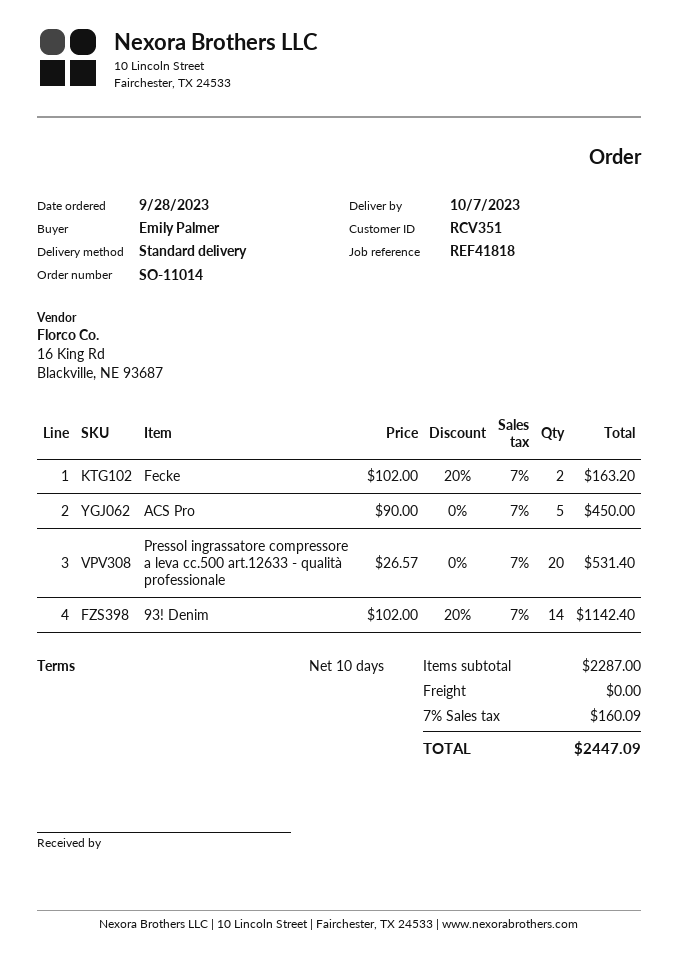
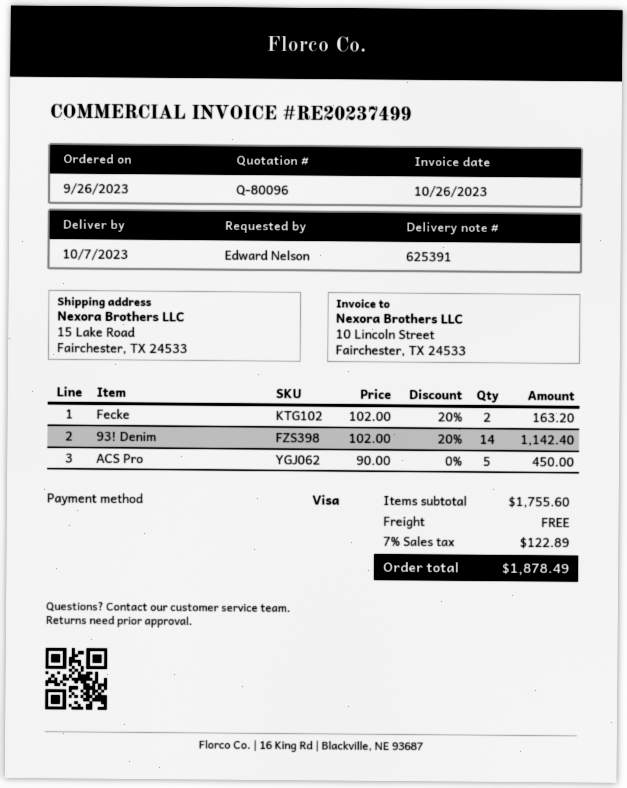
order date: 2023-09-28 -> 2023-09-26
ordered by: Emily Palmer -> Edward Nelson
Pressol ingrassatore compressore a leva cc.500 art.12633 - qualità professionale: 20 x 26.57 = 531.40 -> none
subtotal: 2287.00 -> 1755.60
tax: 7% = 160.09 -> 7% = 122.89
total: 2447.09 -> 1878.49

